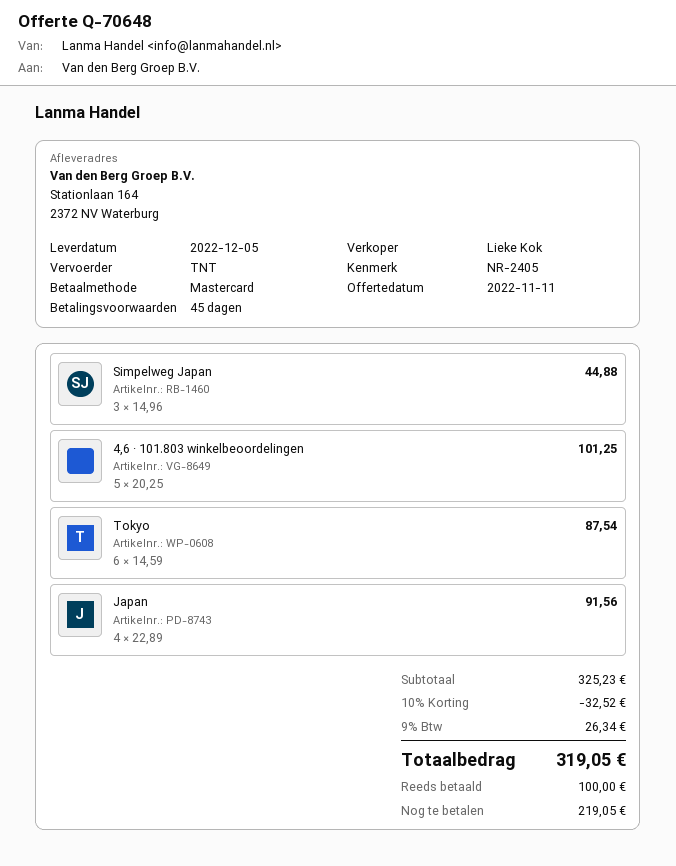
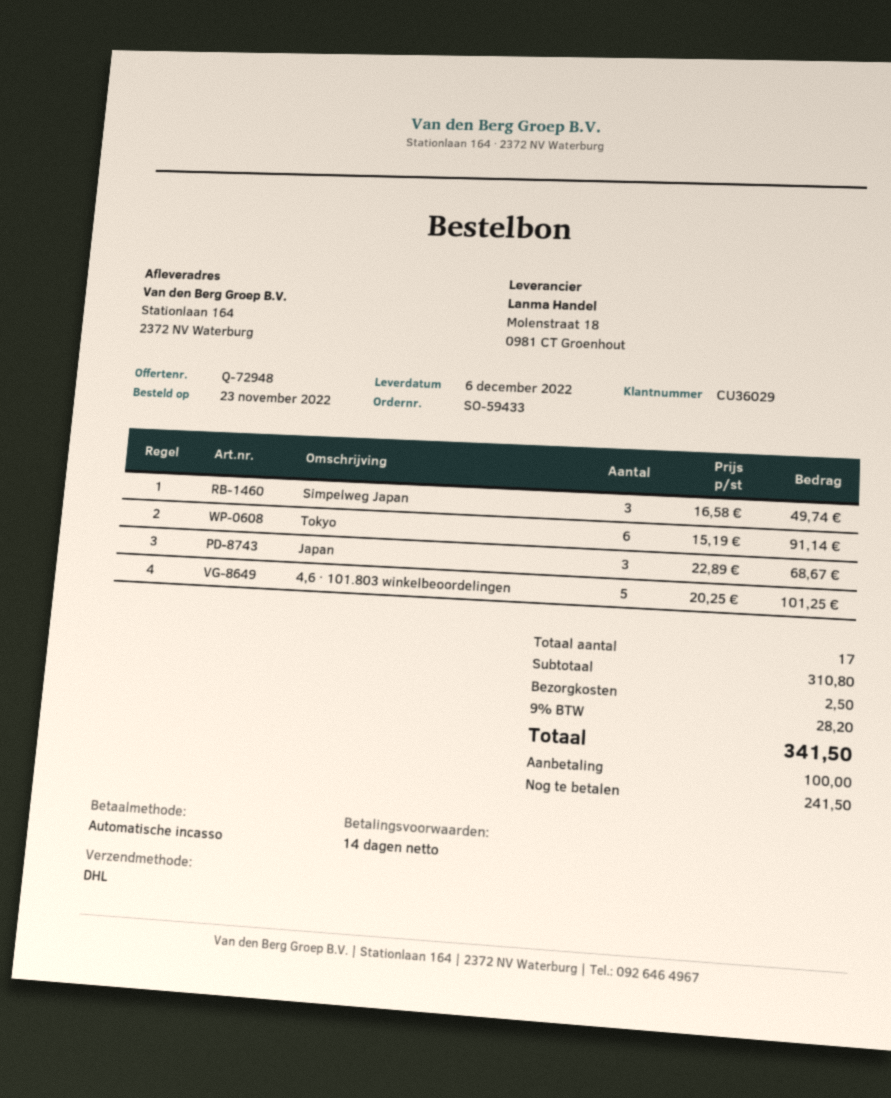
quote number: Q-70648 -> Q-72948
delivery date: 2022-12-05 -> 2022-12-06
payment terms: 45 days -> 14 days
payment method: Mastercard -> direct debit
shipping method: TNT -> DHL
Simpelweg Japan: 3 x 14.96 = 44.88 -> 3 x 16.58 = 49.74
Tokyo: 6 x 14.59 = 87.54 -> 6 x 15.19 = 91.14
Japan: 4 x 22.89 = 91.56 -> 3 x 22.89 = 68.67
subtotal: 325.23 -> 310.80
discount: 10% = 32.52 -> none
shipping: none -> 2.50
tax: 9% = 26.34 -> 9% = 28.20
total: 319.05 -> 341.50
balance: 219.05 -> 241.50

